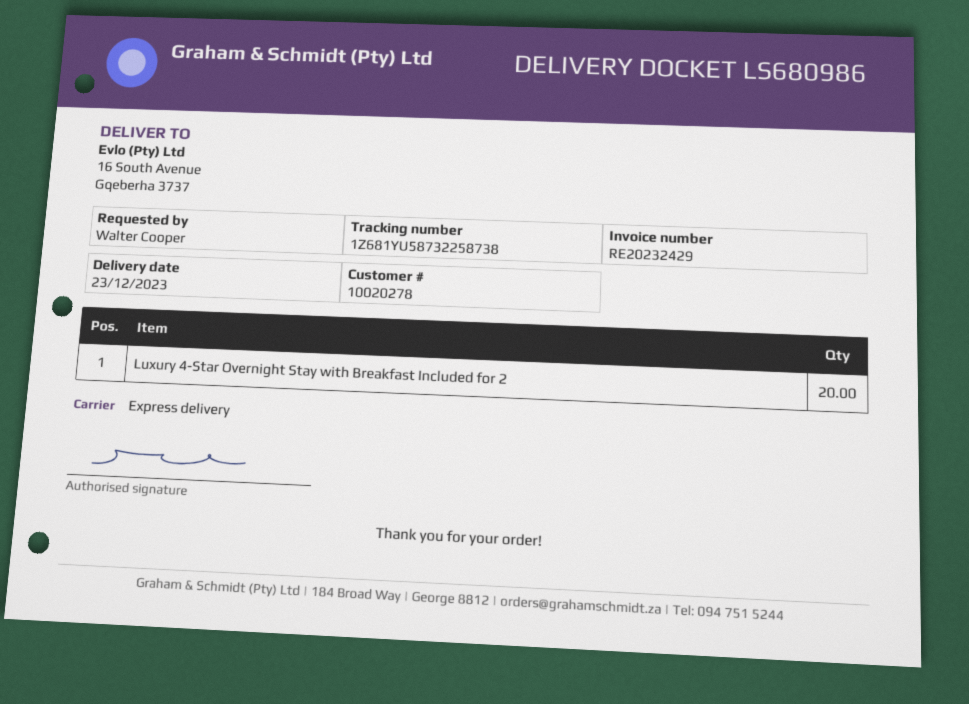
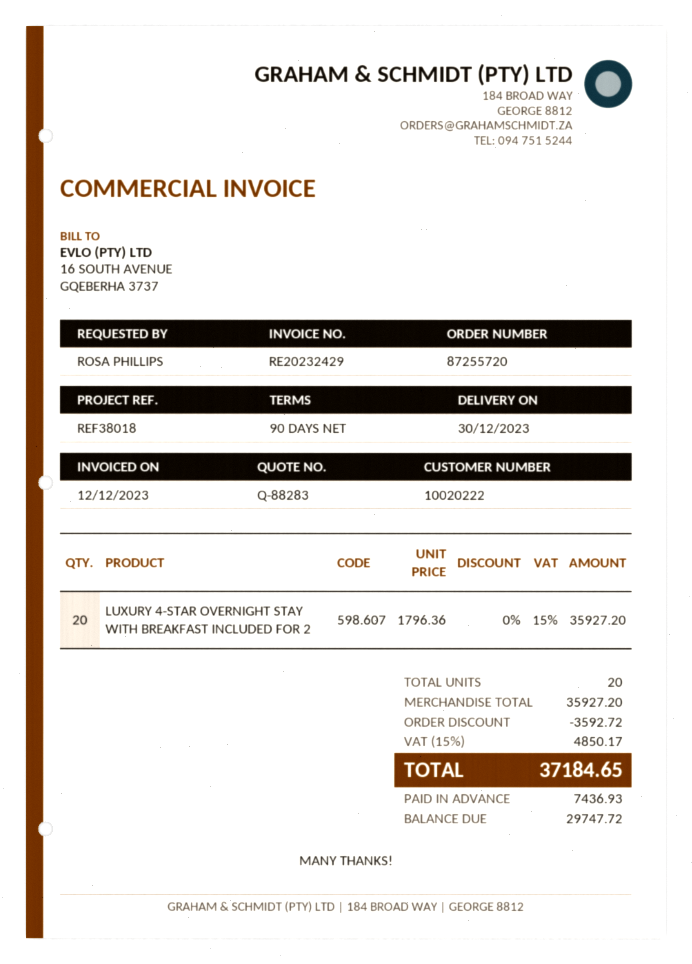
delivery date: 2023-12-23 -> 2023-12-30
customer number: 10020278 -> 10020222
ordered by: Walter Cooper -> ROSA PHILLIPS

